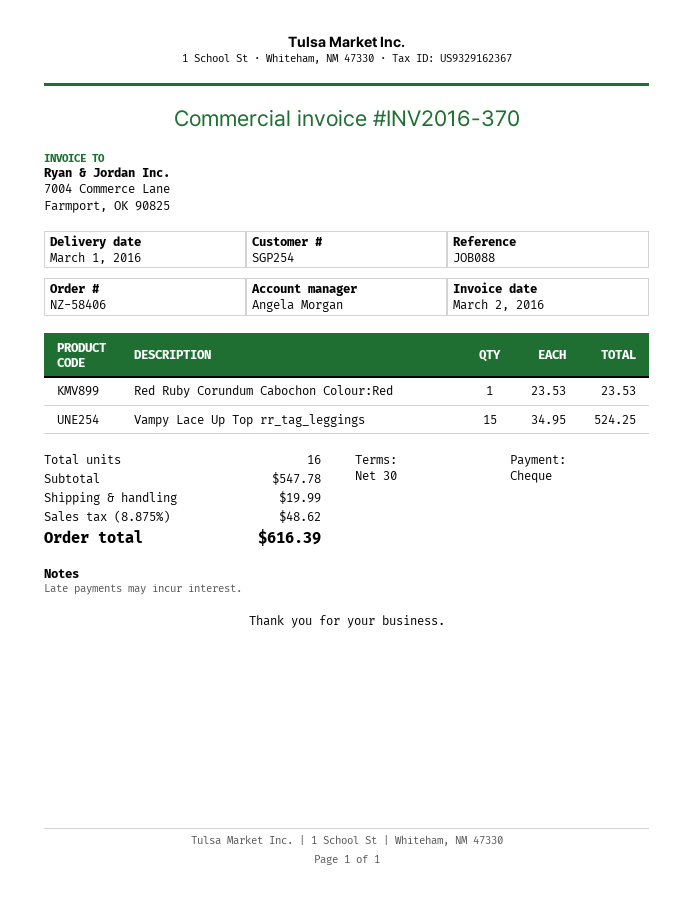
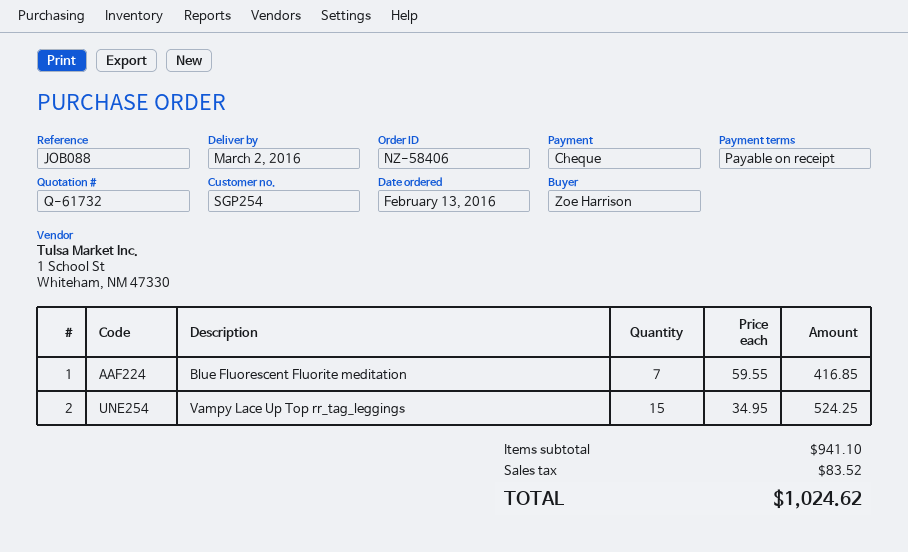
delivery date: 2016-03-01 -> 2016-03-02
payment terms: 30 days -> on receipt
Red Ruby Corundum Cabochon Colour:Red: 1 x 23.53 = 23.53 -> none
Blue Fluorescent Fluorite meditation: none -> 7 x 59.55 = 416.85
subtotal: 547.78 -> 941.10
shipping: 19.99 -> none
tax: 48.62 -> 83.52
total: 616.39 -> 1024.62

